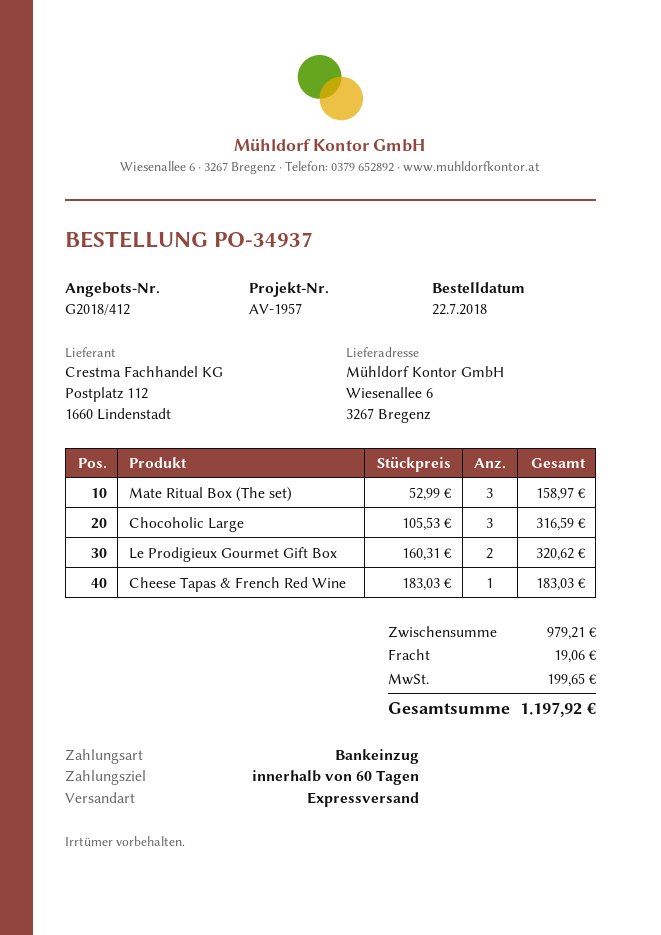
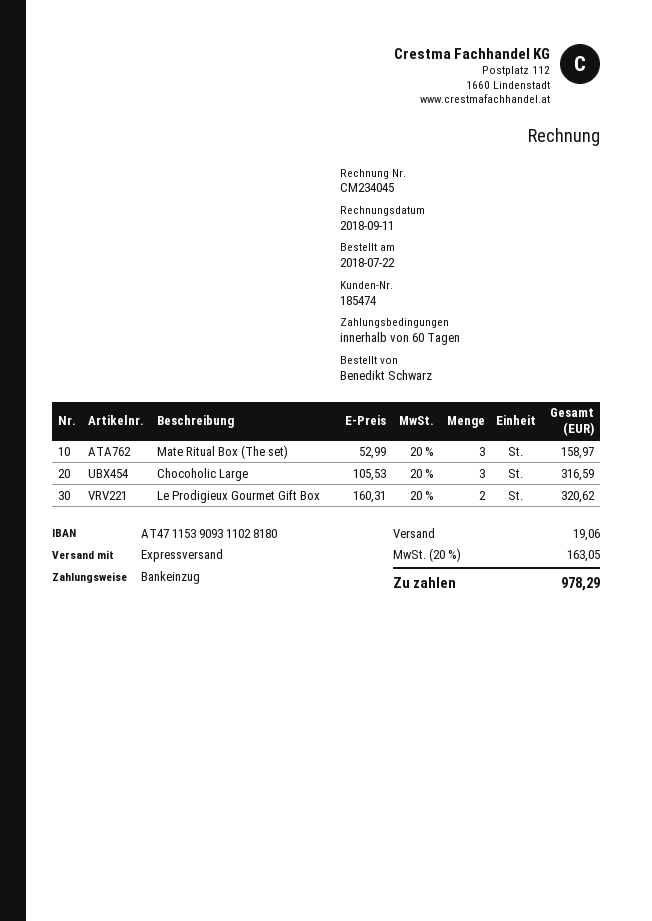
Cheese Tapas & French Red Wine: 1 x 183.03 = 183.03 -> none
tax: 199.65 -> 163.05
total: 1197.92 -> 978.29

